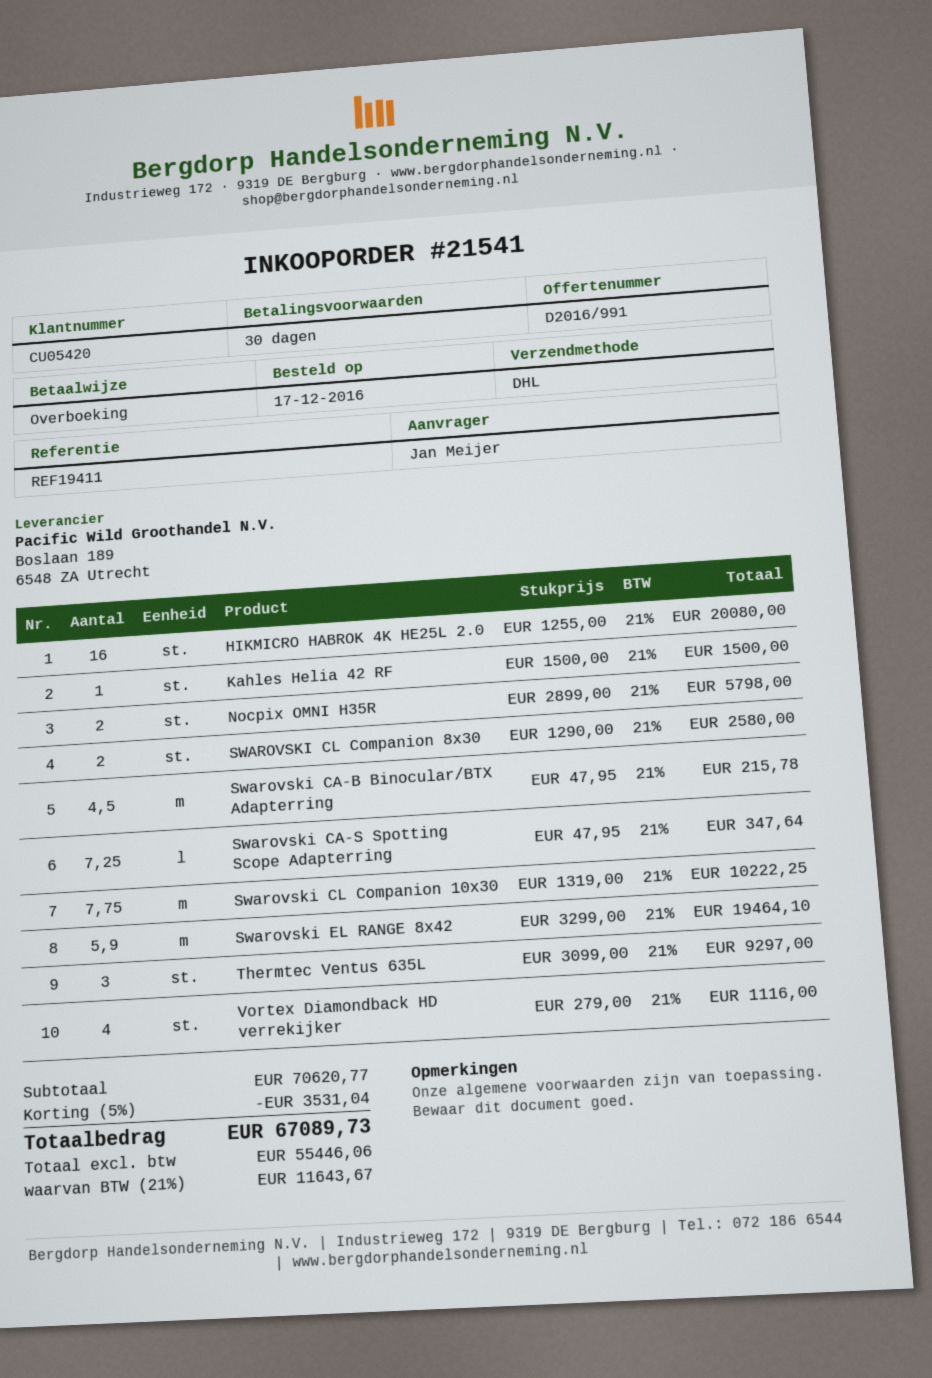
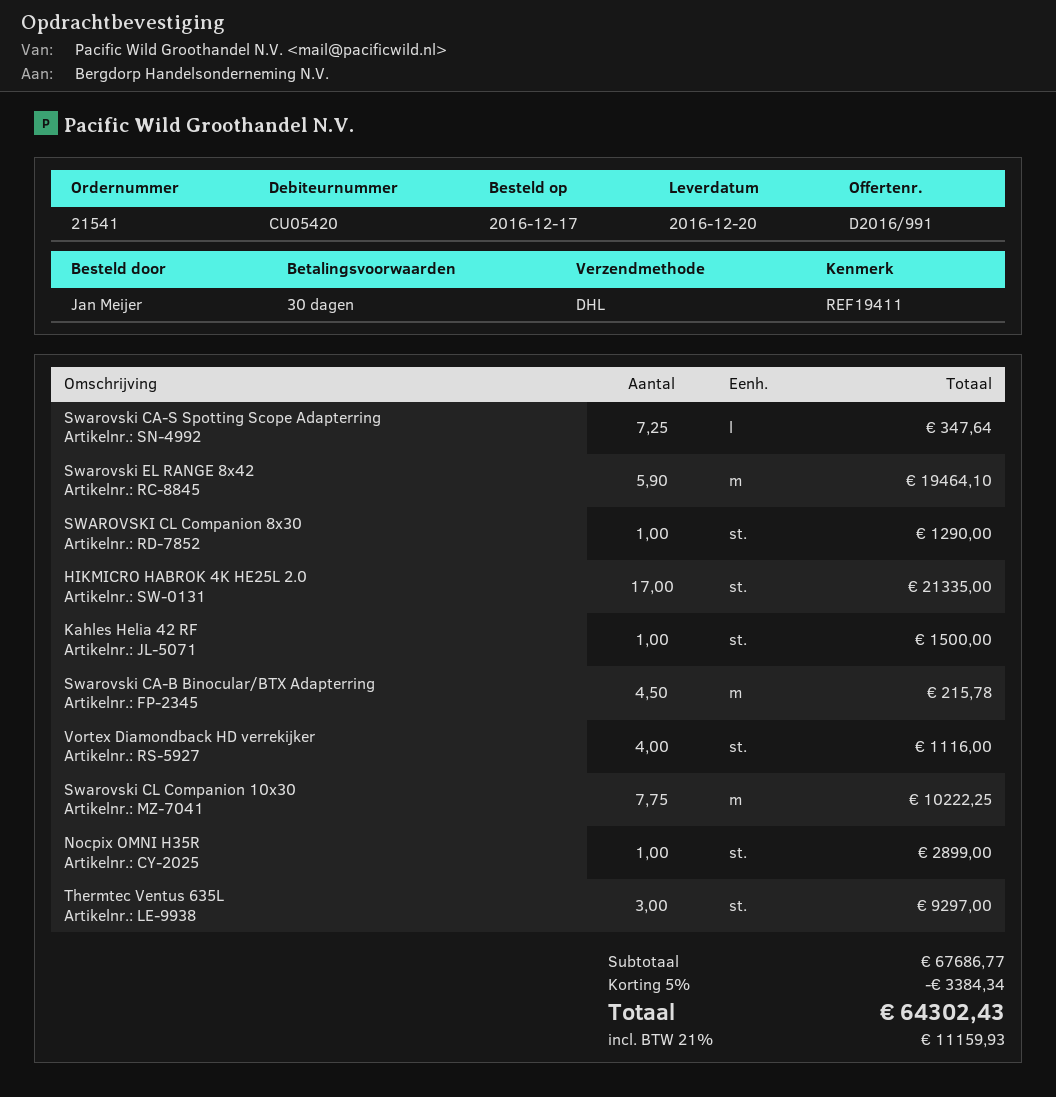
HIKMICRO HABROK 4K HE25L 2.0: 16 for 20080.00 -> 17 for 21335.00
Nocpix OMNI H35R: 2 for 5798.00 -> 1 for 2899.00
SWAROVSKI CL Companion 8x30: 2 for 2580.00 -> 1 for 1290.00
subtotal: 70620.77 -> 67686.77
discount: 5% = 3531.04 -> 5% = 3384.34
tax: 21% = 11643.67 -> 21% = 11159.93
total: 67089.73 -> 64302.43

